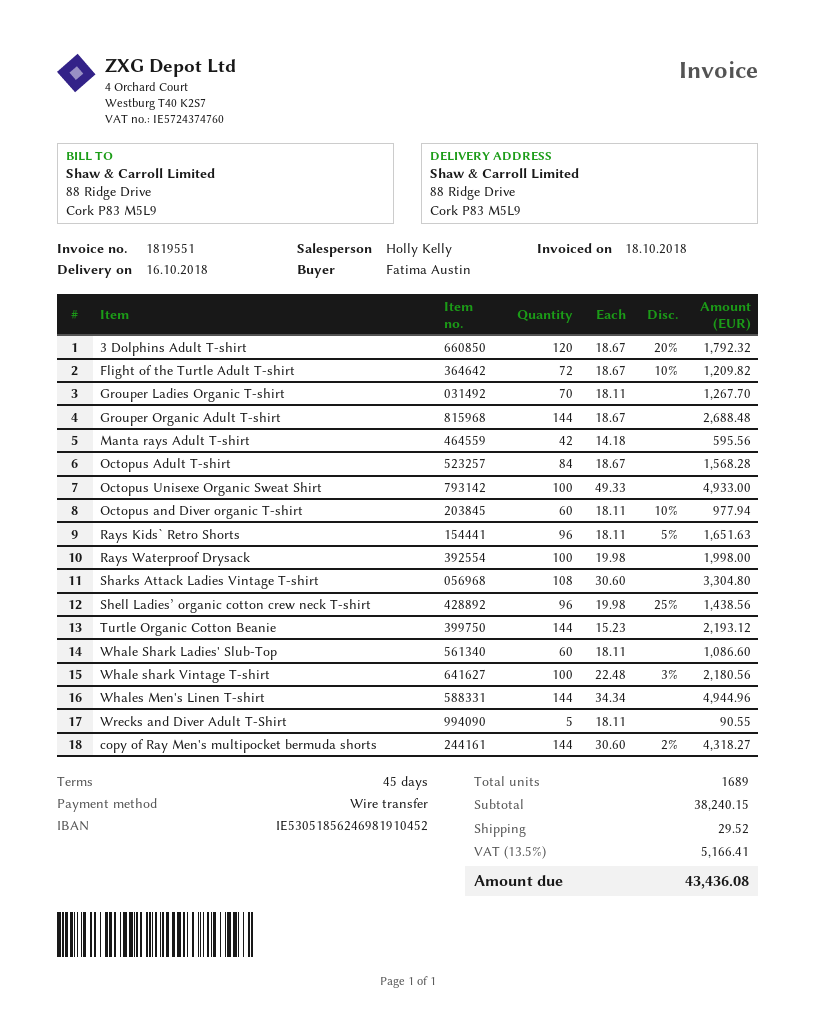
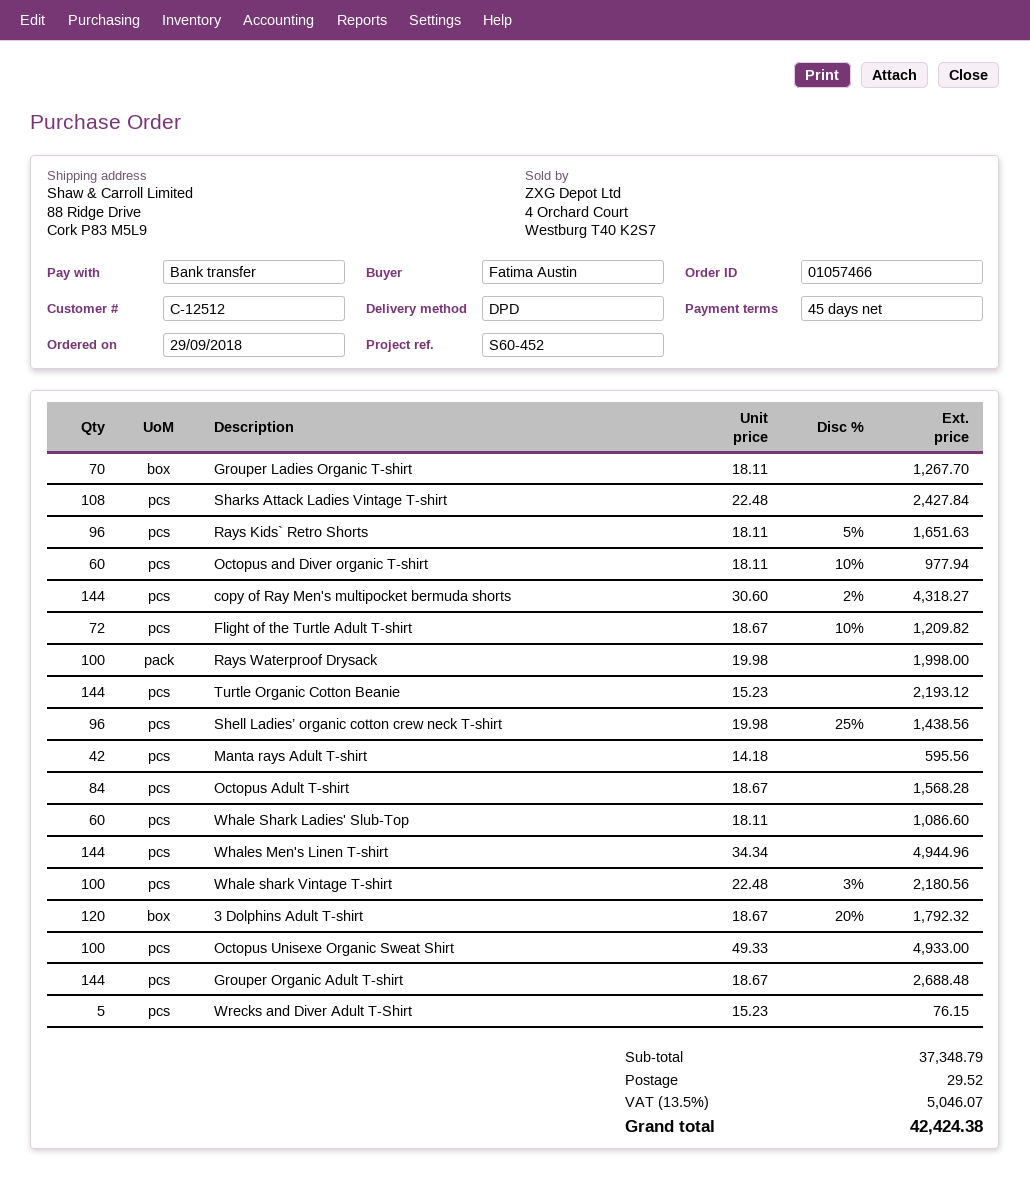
Sharks Attack Ladies Vintage T-shirt: 108 x 30.60 = 3304.80 -> 108 x 22.48 = 2427.84
Wrecks and Diver Adult T-Shirt: 5 x 18.11 = 90.55 -> 5 x 15.23 = 76.15
subtotal: 38240.15 -> 37348.79
tax: 13.5% = 5166.41 -> 13.5% = 5046.07
total: 43436.08 -> 42424.38

